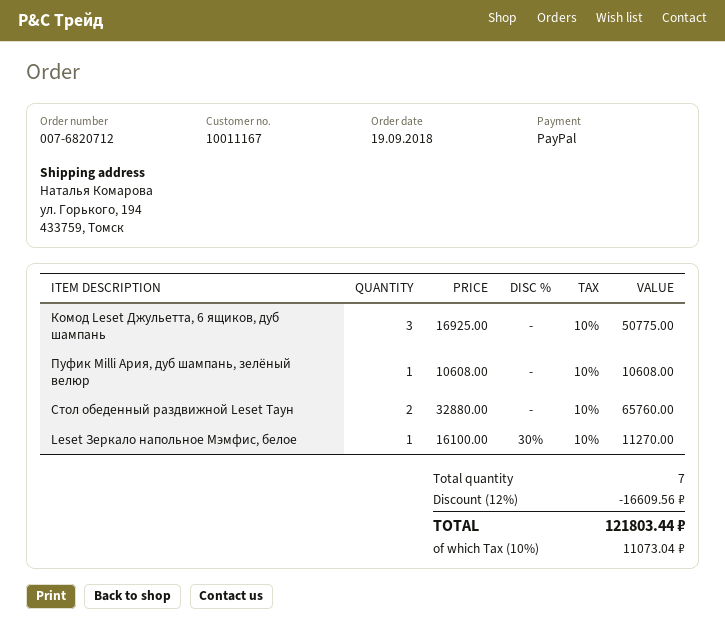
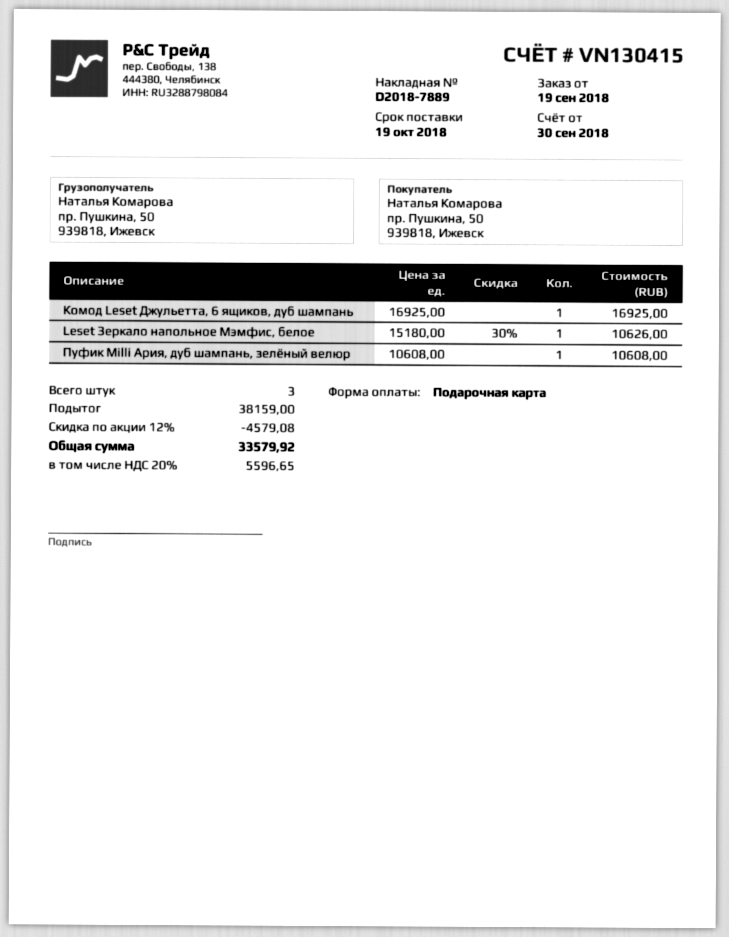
payment method: PayPal -> gift card
ship to: ул. Горького, 194, 433759, Томск -> пр. Пушкина, 50, 939818, Ижевск
Комод Leset Джульетта, 6 ящиков, дуб шампань: 3 x 16925.00 = 50775.00 -> 1 x 16925.00 = 16925.00
Стол обеденный раздвижной Leset Таун: 2 x 32880.00 = 65760.00 -> none
Leset Зеркало напольное Мэмфис, белое: 1 x 16100.00 - 30% = 11270.00 -> 1 x 15180.00 - 30% = 10626.00
total quantity: 7 -> 3
discount: 12% = 16609.56 -> 12% = 4579.08
tax: 10% = 11073.04 -> 20% = 5596.65
total: 121803.44 -> 33579.92

